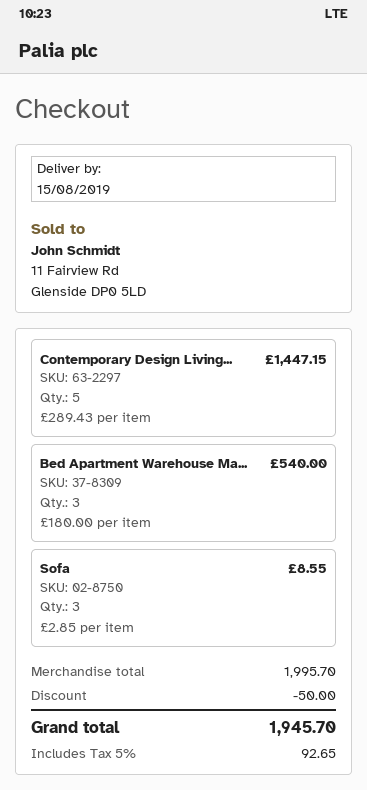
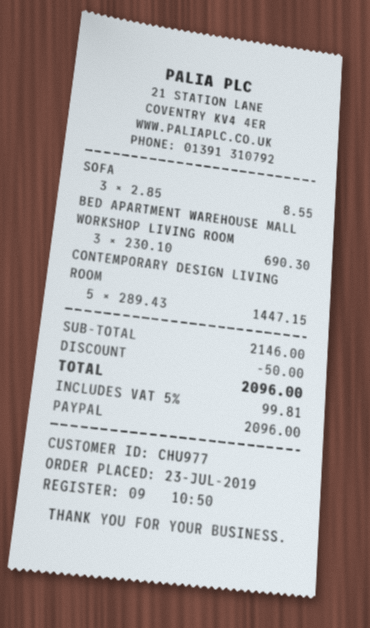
Bed Apartment Warehouse Ma...: 3 x 180.00 = 540.00 -> 3 x 230.10 = 690.30
subtotal: 1995.70 -> 2146.00
tax: 5% = 92.65 -> 5% = 99.81
total: 1945.70 -> 2096.00

